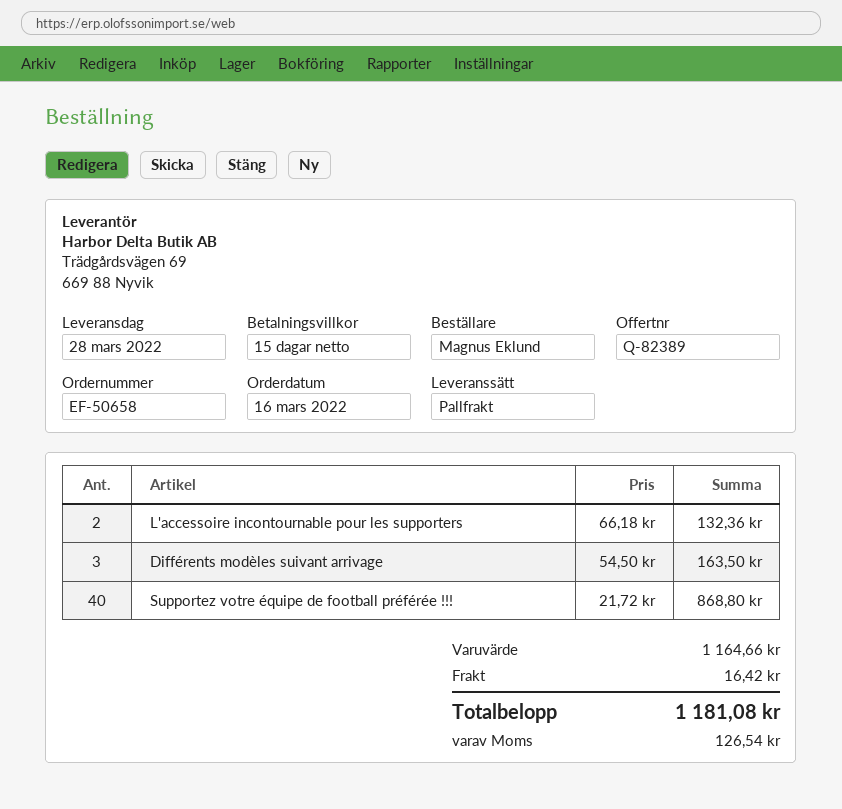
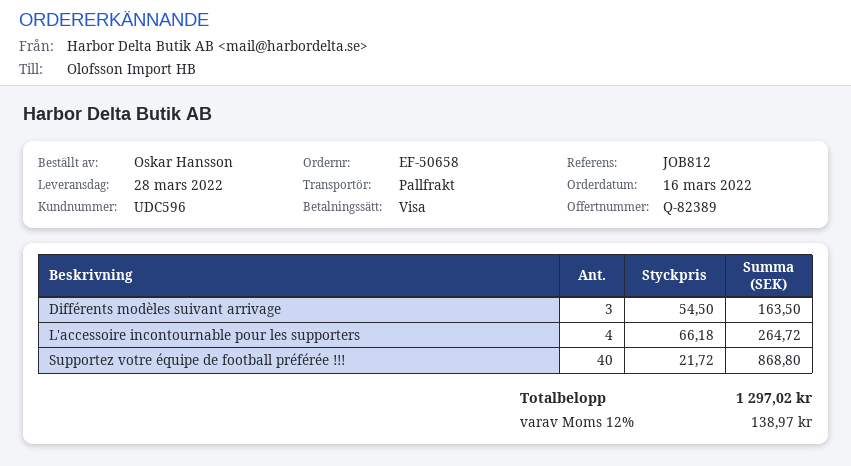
ordered by: Magnus Eklund -> Oskar Hansson
L'accessoire incontournable pour les supporters: 2 x 66.18 = 132.36 -> 4 x 66.18 = 264.72
shipping: 16.42 -> none
tax: 126.54 -> 138.97
total: 1181.08 -> 1297.02

